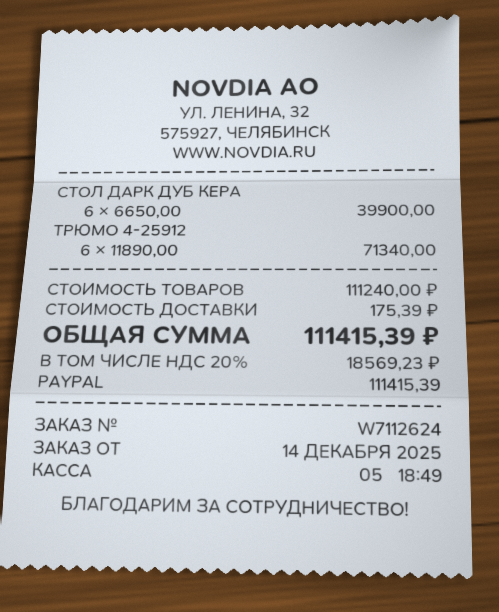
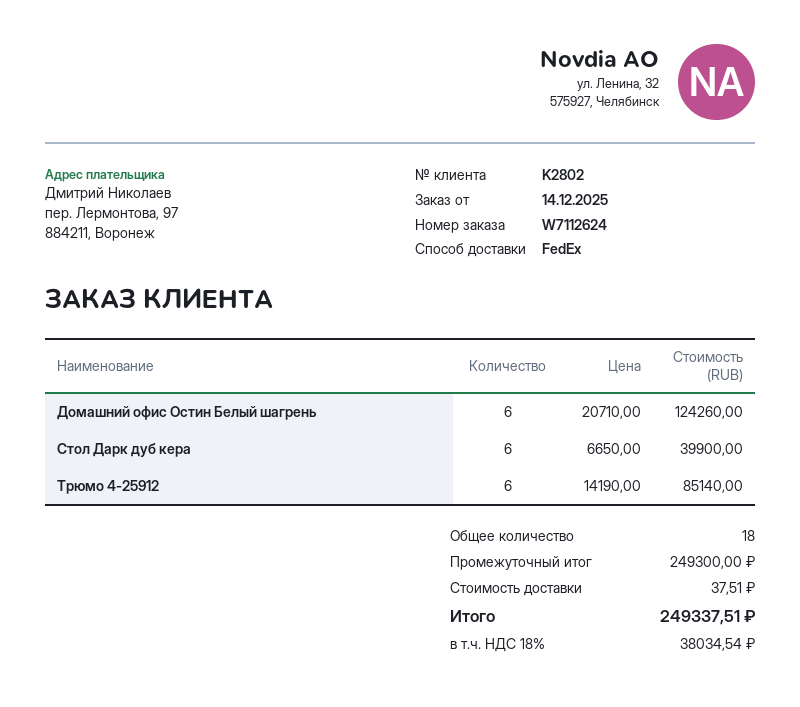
ТРЮМО 4-25912: 6 x 11890.00 = 71340.00 -> 6 x 14190.00 = 85140.00
Домашний офис Остин Белый шагрень: none -> 6 x 20710.00 = 124260.00
subtotal: 111240.00 -> 249300.00
shipping: 175.39 -> 37.51
tax: 20% = 18569.23 -> 18% = 38034.54
total: 111415.39 -> 249337.51

